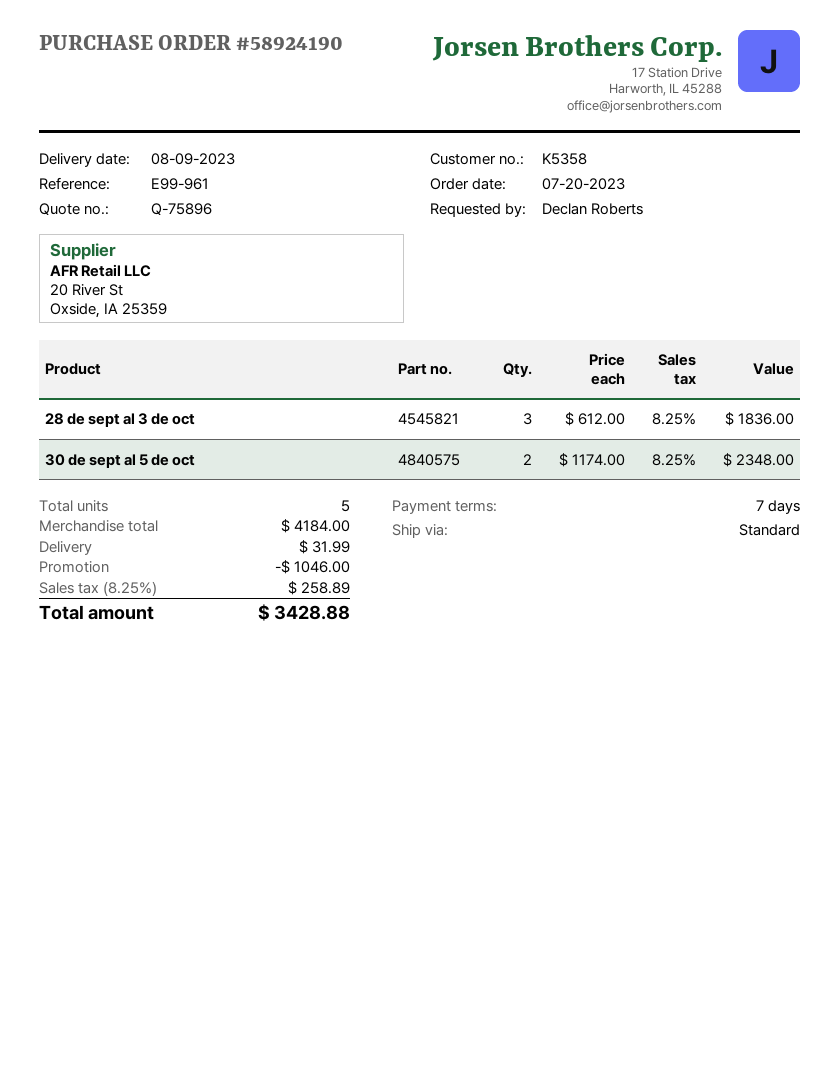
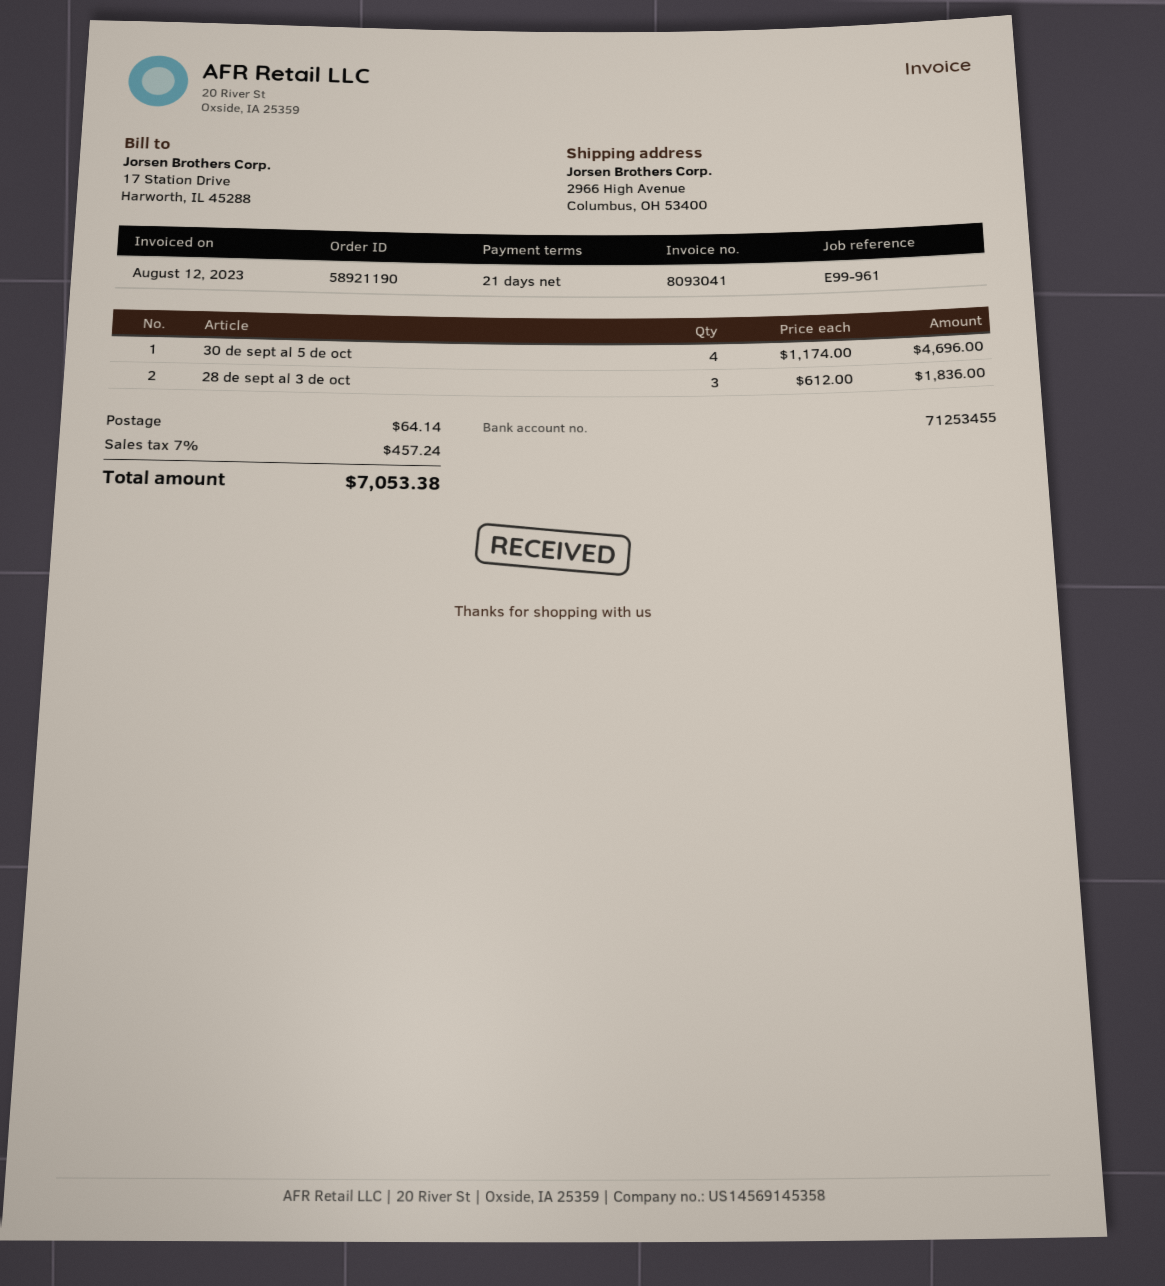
order number: 58924190 -> 58921190
payment terms: 7 days -> 21 days
30 de sept al 5 de oct: 2 x 1174.00 = 2348.00 -> 4 x 1174.00 = 4696.00
discount: 1046.00 -> none
shipping: 31.99 -> 64.14
tax: 8.25% = 258.89 -> 7% = 457.24
total: 3428.88 -> 7053.38

